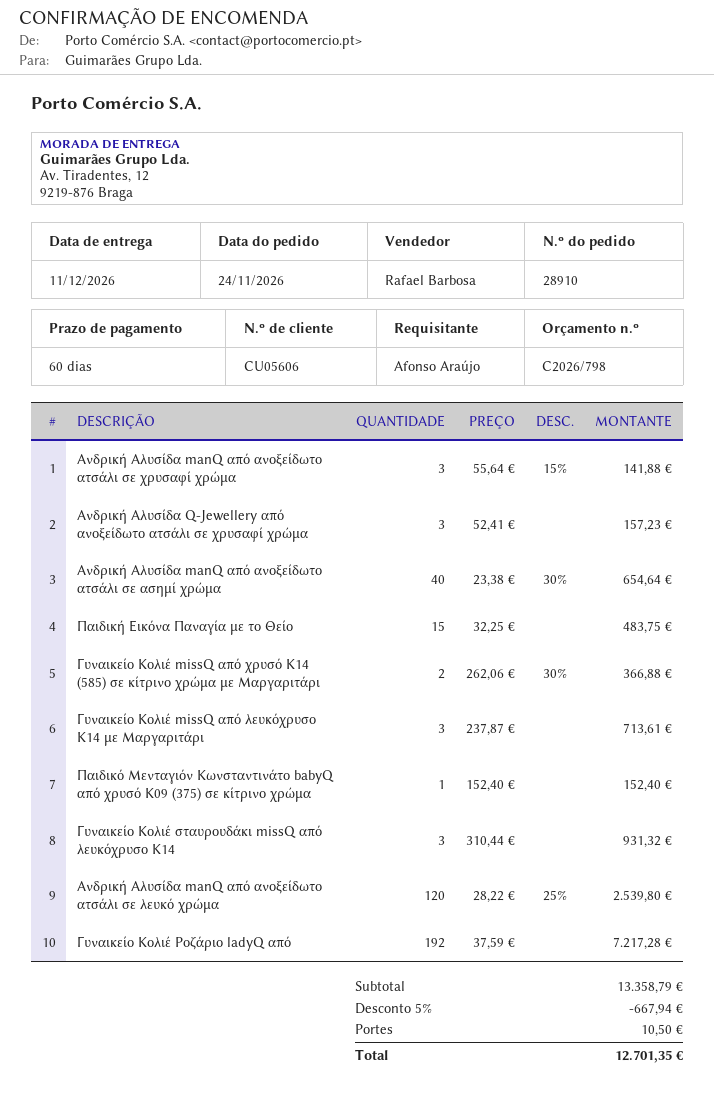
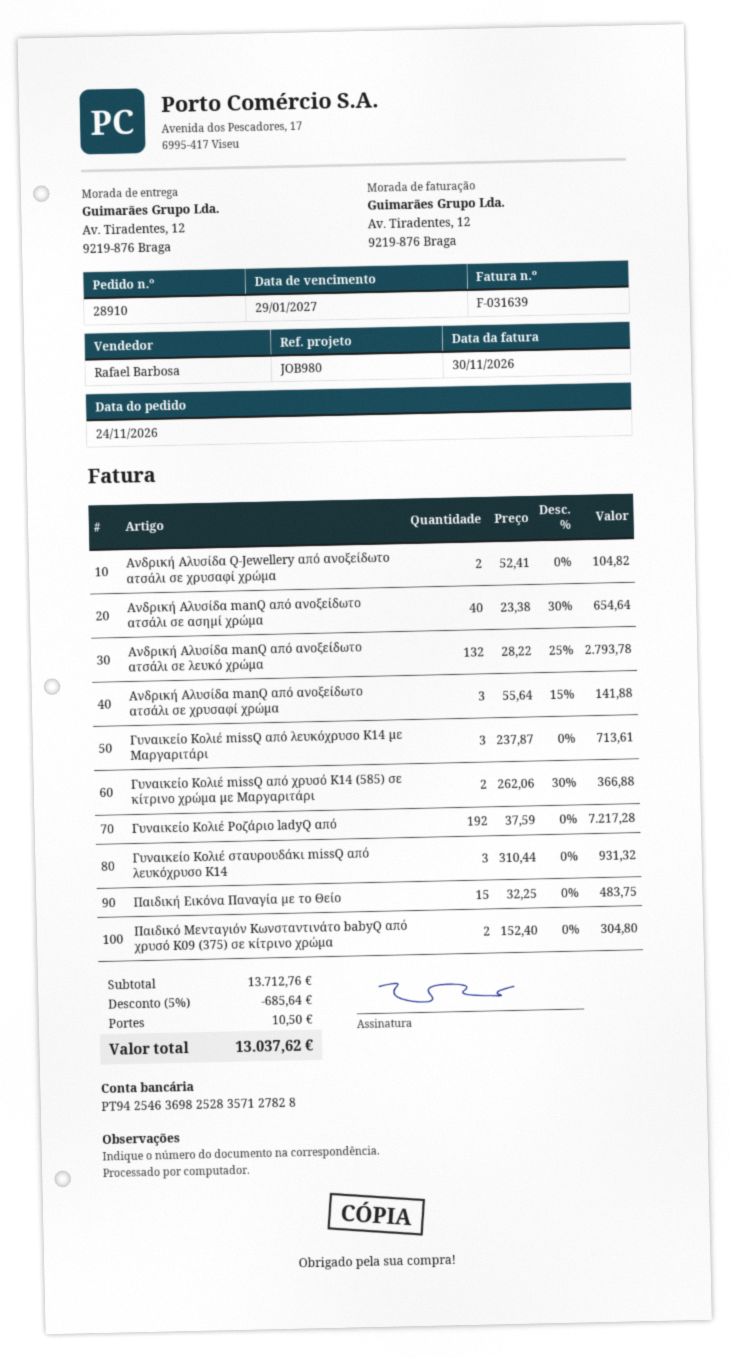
Ανδρική Αλυσίδα Q-Jewellery από ανοξείδωτο ατσάλι σε χρυσαφί χρώμα: 3 x 52.41 = 157.23 -> 2 x 52.41 = 104.82
Παιδικό Μενταγιόν Κωνσταντινάτο babyQ από χρυσό Κ09 (375) σε κίτρινο χρώμα: 1 x 152.40 = 152.40 -> 2 x 152.40 = 304.80
Ανδρική Αλυσίδα manQ από ανοξείδωτο ατσάλι σε λευκό χρώμα: 120 x 28.22 - 25% = 2539.80 -> 132 x 28.22 - 25% = 2793.78
subtotal: 13358.79 -> 13712.76
discount: 5% = 667.94 -> 5% = 685.64
total: 12701.35 -> 13037.62

